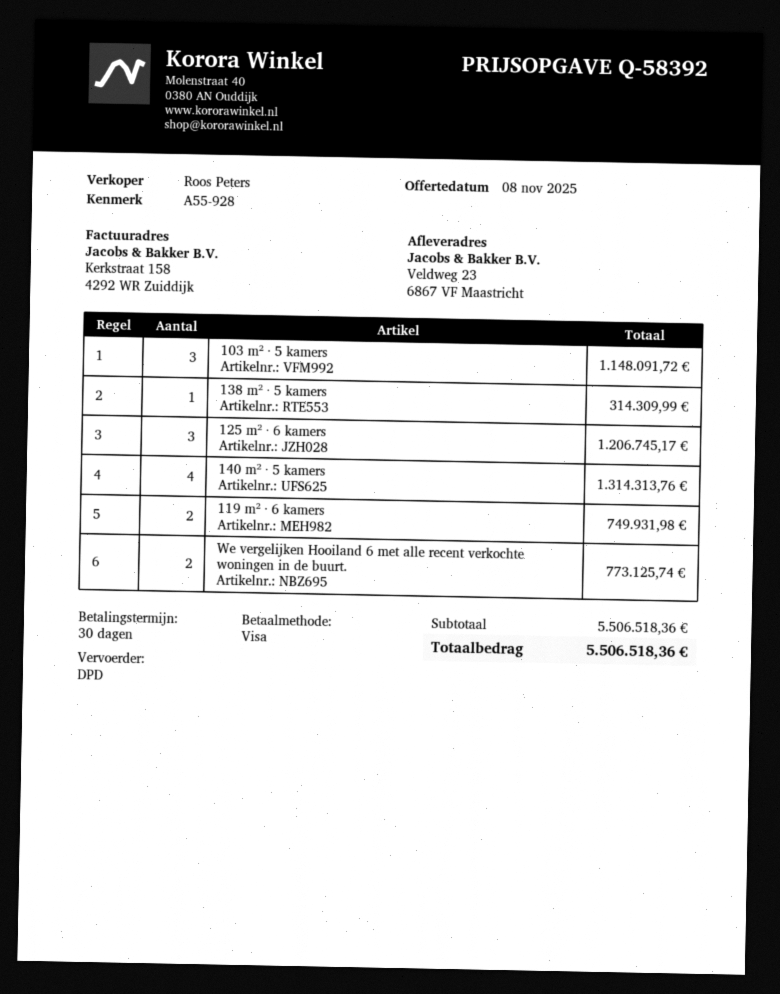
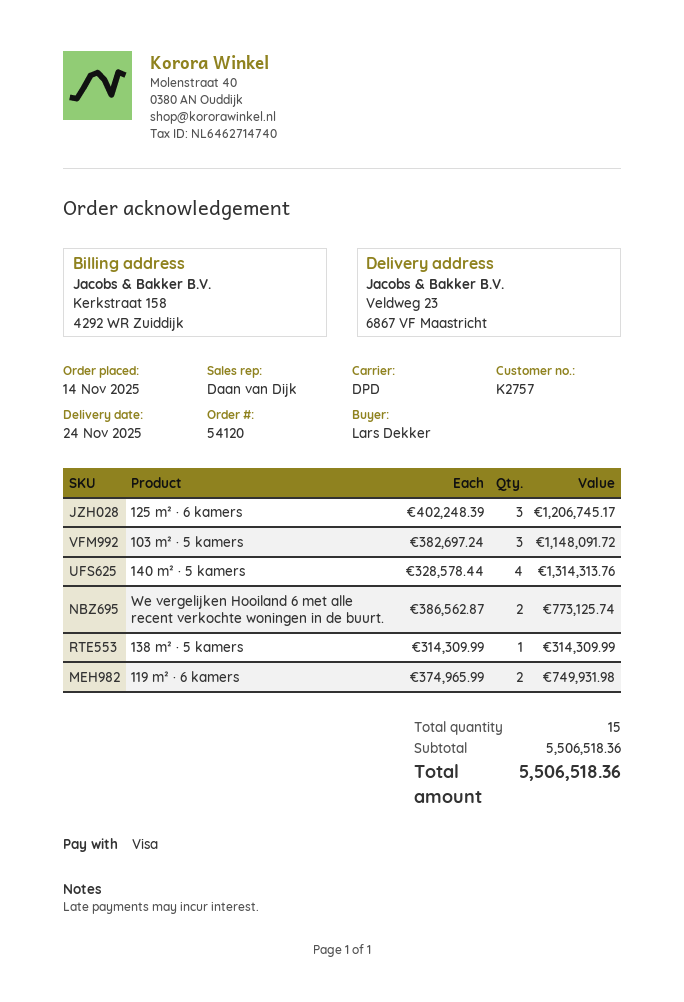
sales rep: Roos Peters -> Daan van Dijk

